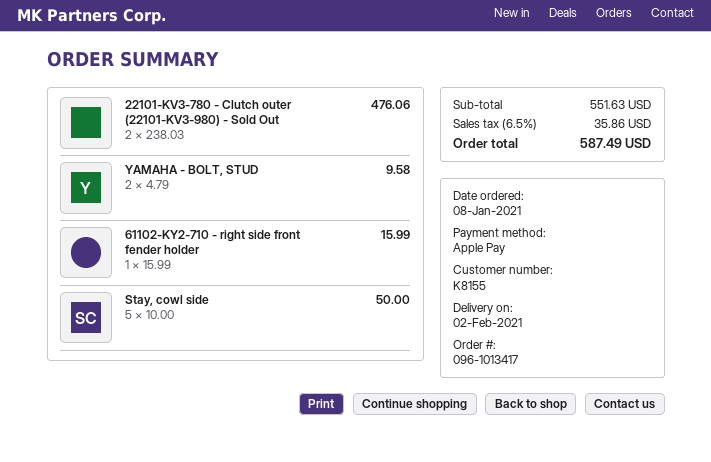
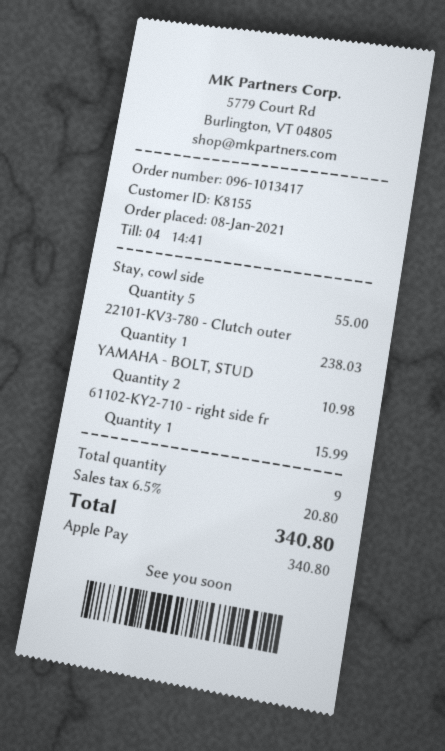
22101-KV3-780 - Clutch outer (22101-KV3-980) - Sold Out: 2 for 476.06 -> 1 for 238.03
YAMAHA - BOLT, STUD: 2 for 9.58 -> 2 for 10.98
Stay, cowl side: 5 for 50.00 -> 5 for 55.00
tax: 6.5% = 35.86 -> 6.5% = 20.80
total: 587.49 -> 340.80

